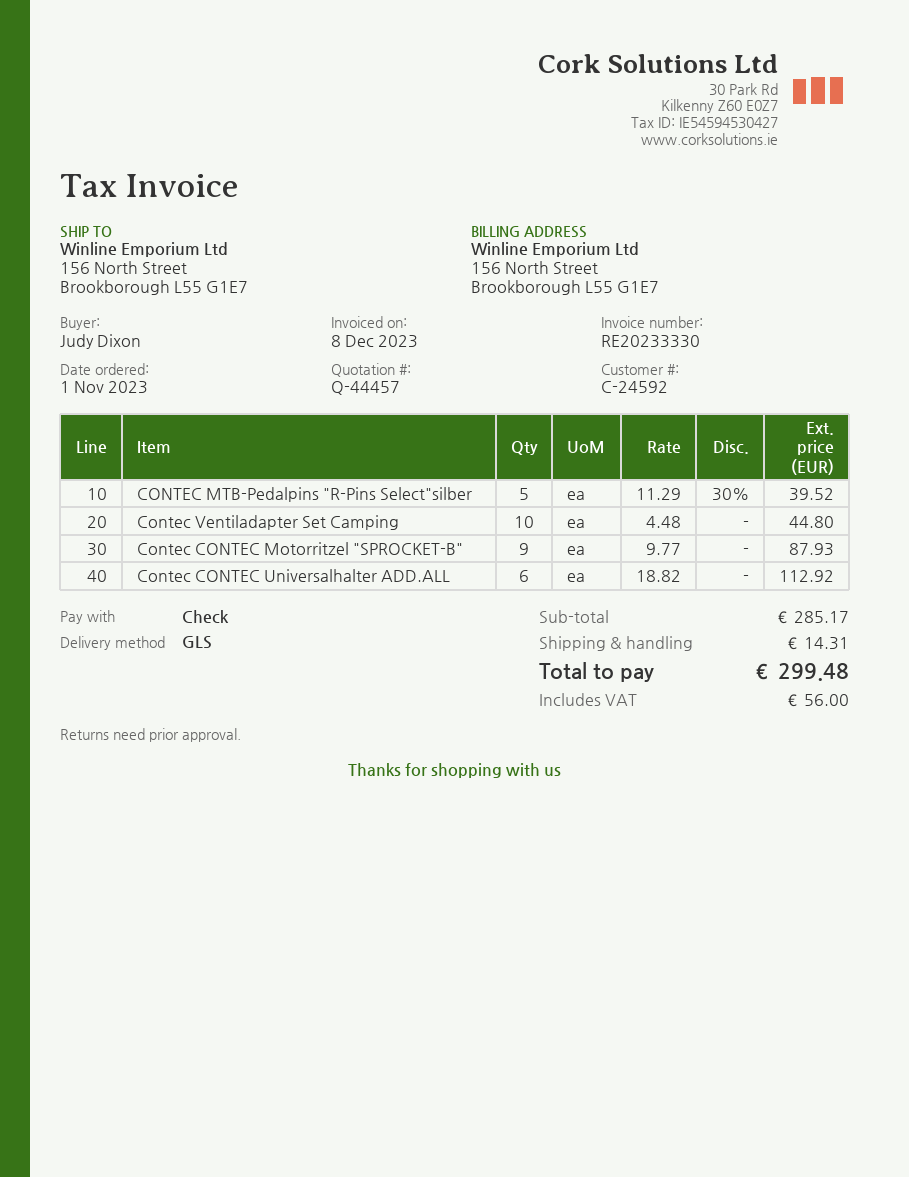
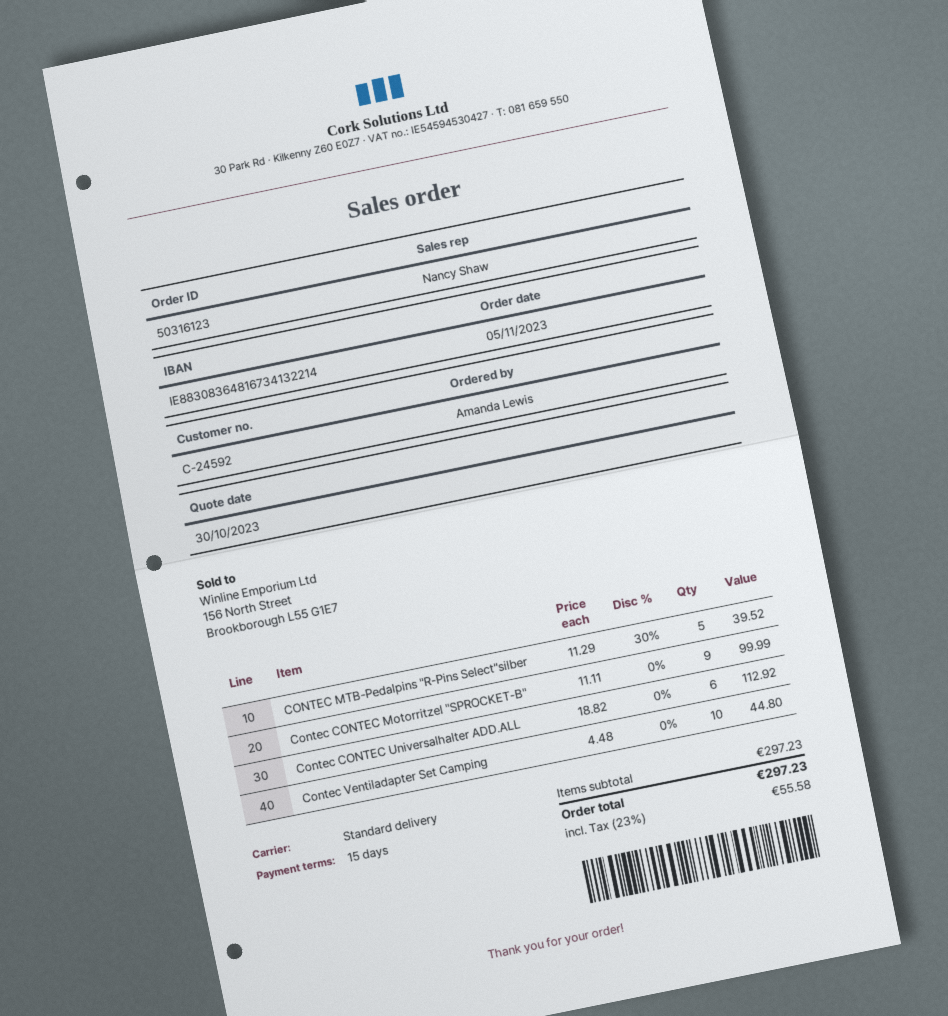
order date: 2023-11-01 -> 2023-11-05
ordered by: Judy Dixon -> Amanda Lewis
shipping method: GLS -> standard
Contec CONTEC Motorritzel "SPROCKET-B": 9 x 9.77 = 87.93 -> 9 x 11.11 = 99.99
subtotal: 285.17 -> 297.23
shipping: 14.31 -> none
tax: 56.00 -> 55.58
total: 299.48 -> 297.23

